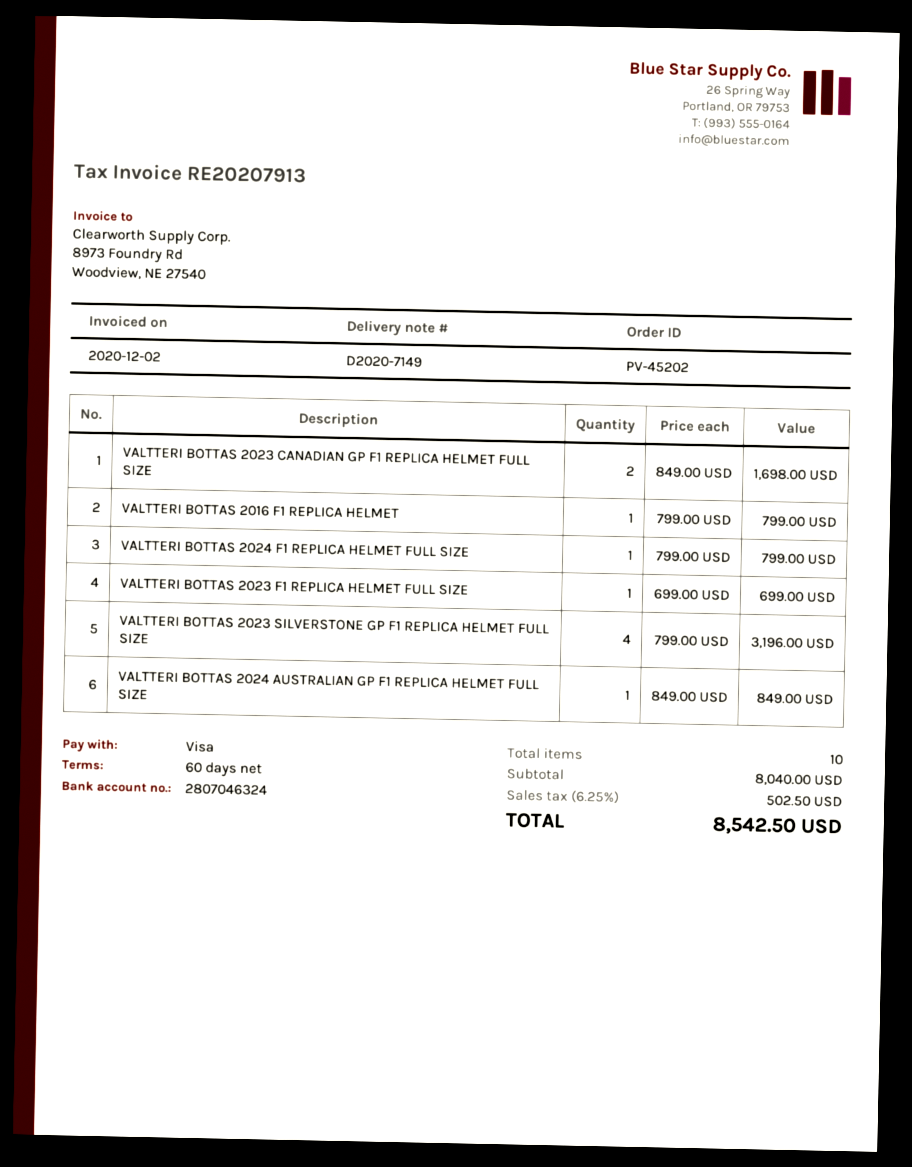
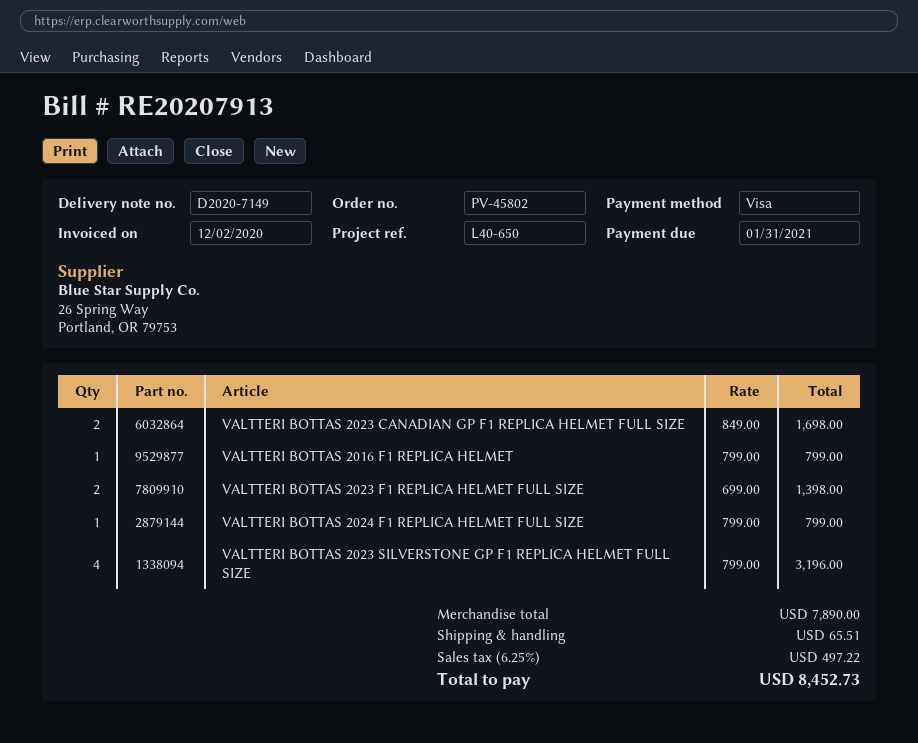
order number: PV-45202 -> PV-45802
VALTTERI BOTTAS 2023 F1 REPLICA HELMET FULL SIZE: 1 x 699.00 = 699.00 -> 2 x 699.00 = 1398.00
VALTTERI BOTTAS 2024 AUSTRALIAN GP F1 REPLICA HELMET FULL SIZE: 1 x 849.00 = 849.00 -> none
subtotal: 8040.00 -> 7890.00
shipping: none -> 65.51
tax: 6.25% = 502.50 -> 6.25% = 497.22
total: 8542.50 -> 8452.73

